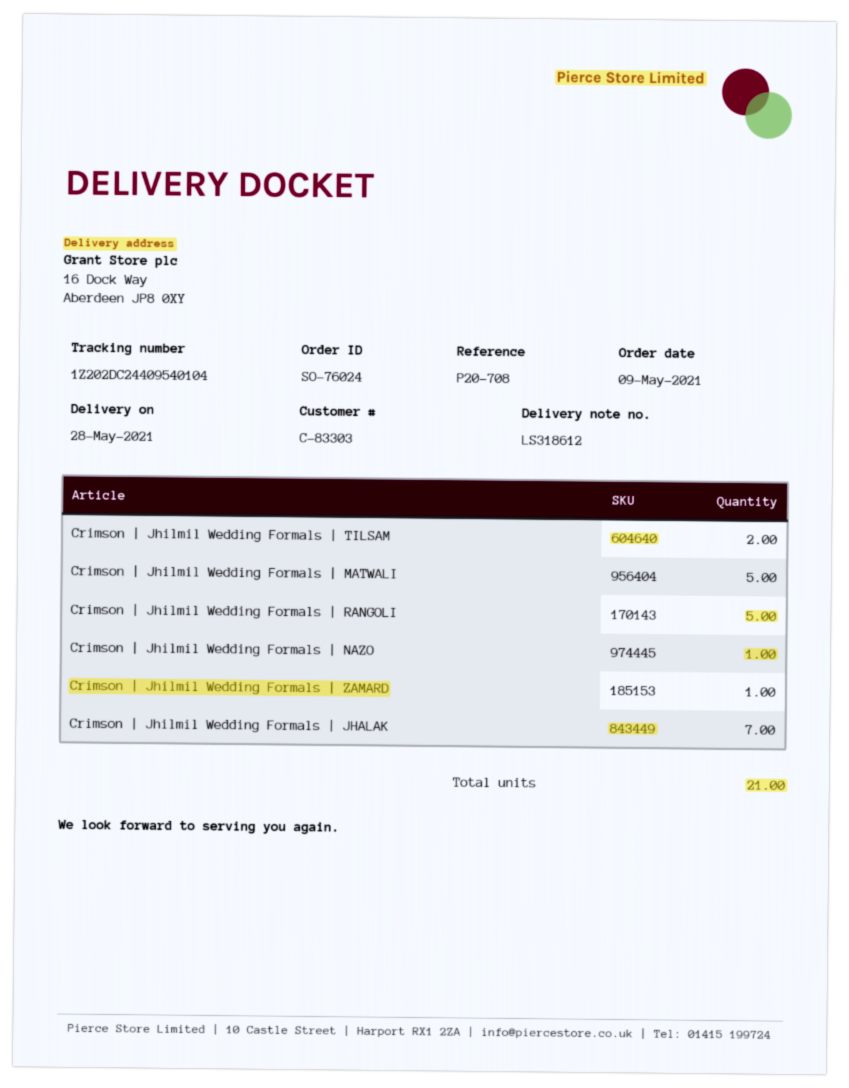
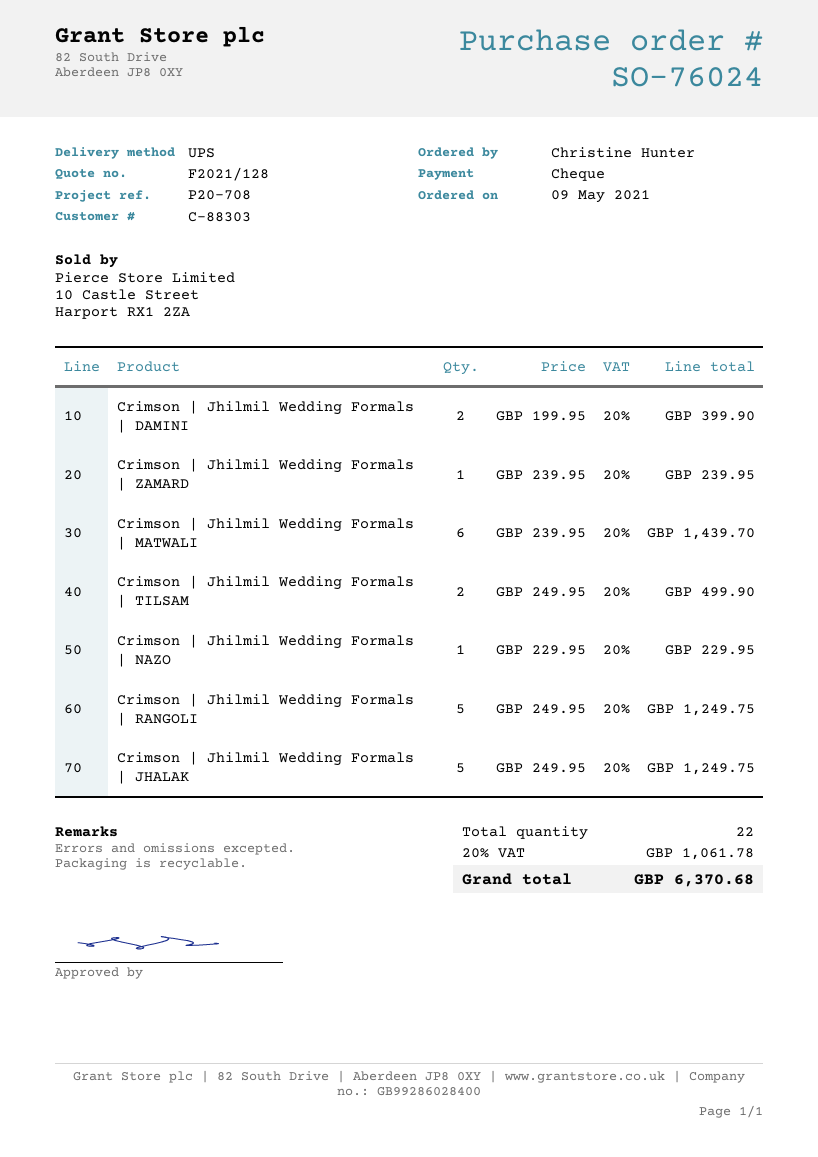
customer number: C-83303 -> C-88303
Crimson | Jhilmil Wedding Formals | MATWALI: 5 -> 6
Crimson | Jhilmil Wedding Formals | JHALAK: 7 -> 5
Crimson | Jhilmil Wedding Formals | DAMINI: none -> 2
total quantity: 21 -> 22

